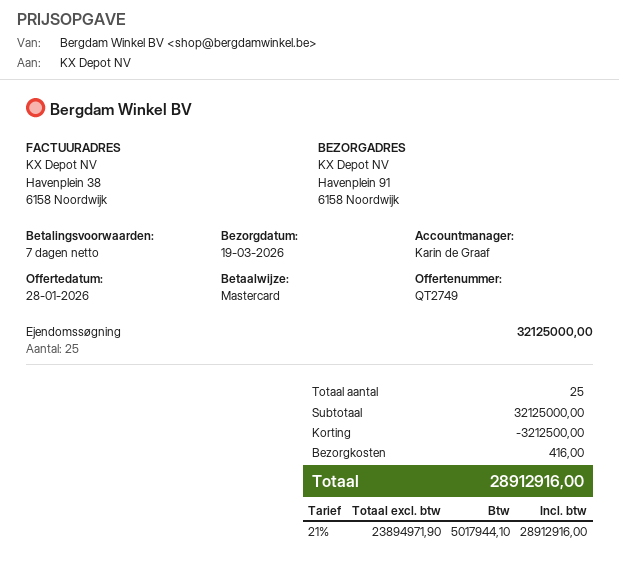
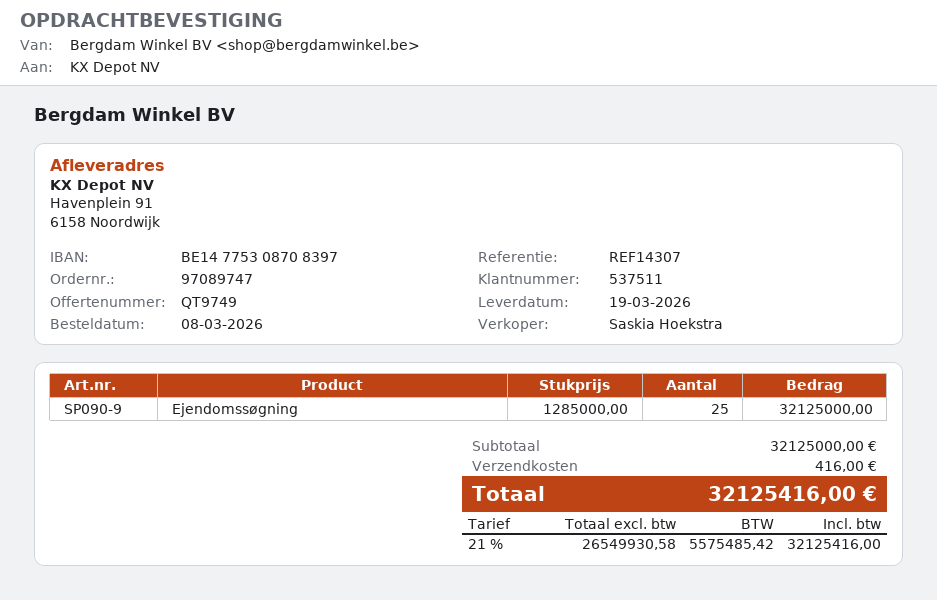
quote number: QT2749 -> QT9749
sales rep: Karin de Graaf -> Saskia Hoekstra
discount: 3212500.00 -> none
net: 23894971.90 -> 26549930.58
tax: 21% = 5017944.10 -> 21% = 5575485.42
total: 28912916.00 -> 32125416.00

